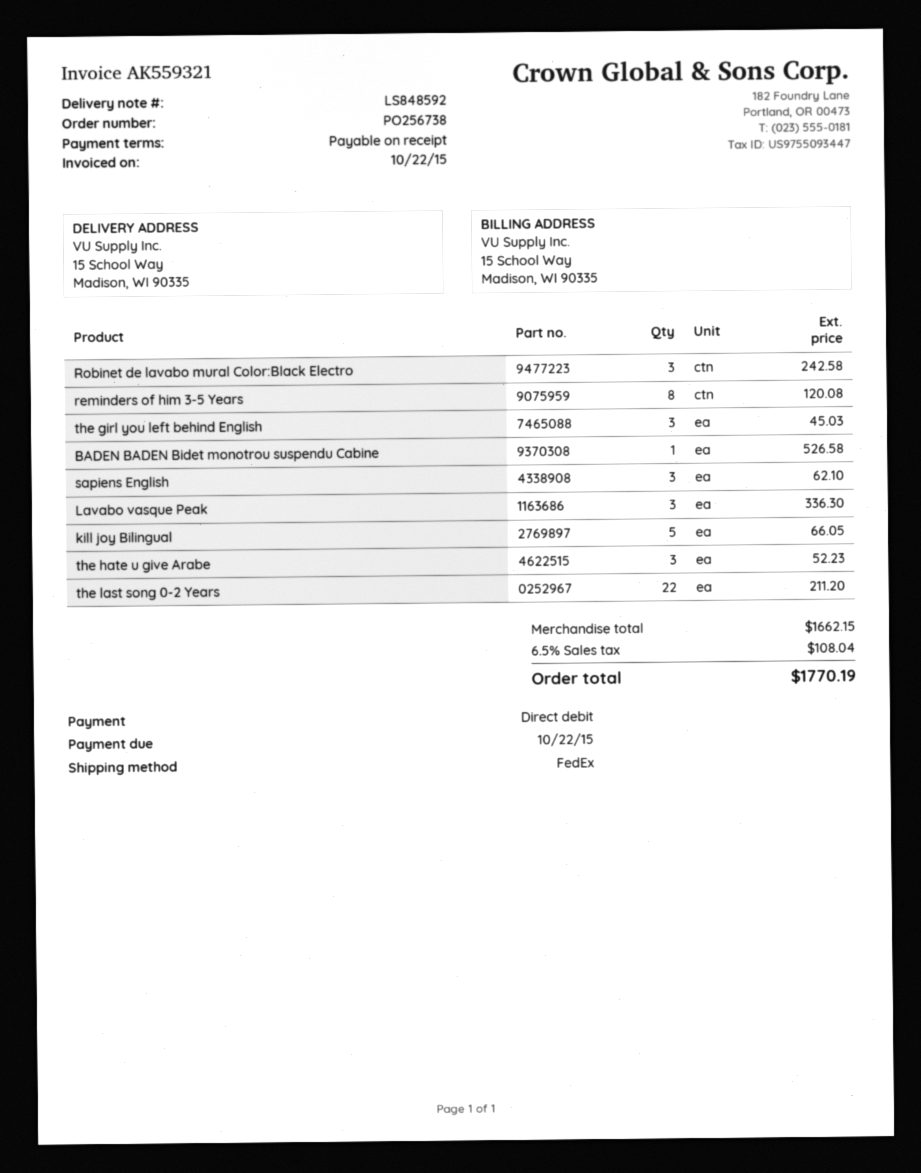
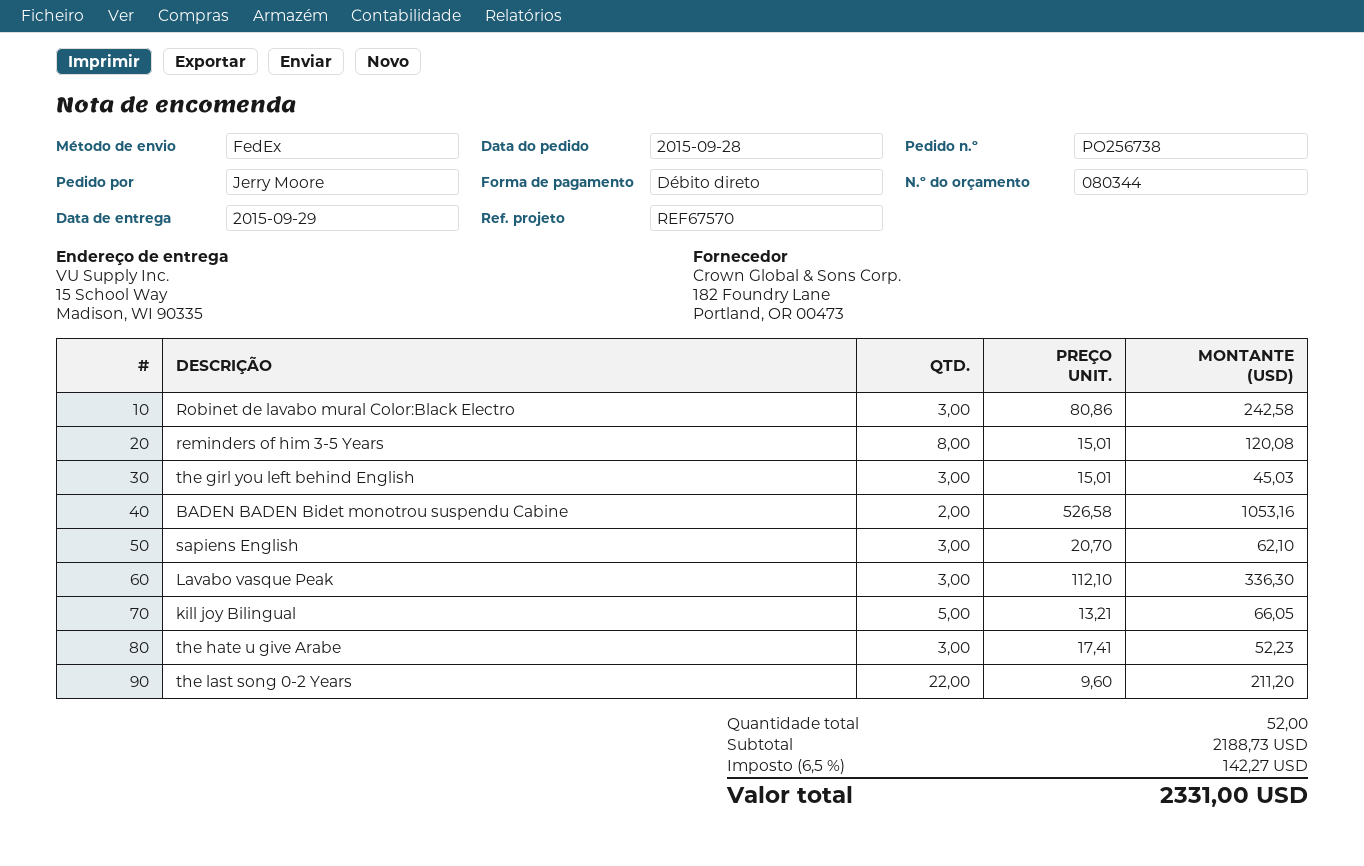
BADEN BADEN Bidet monotrou suspendu Cabine: 1 for 526.58 -> 2 for 1053.16
subtotal: 1662.15 -> 2188.73
tax: 6.5% = 108.04 -> 6.5% = 142.27
total: 1770.19 -> 2331.00

